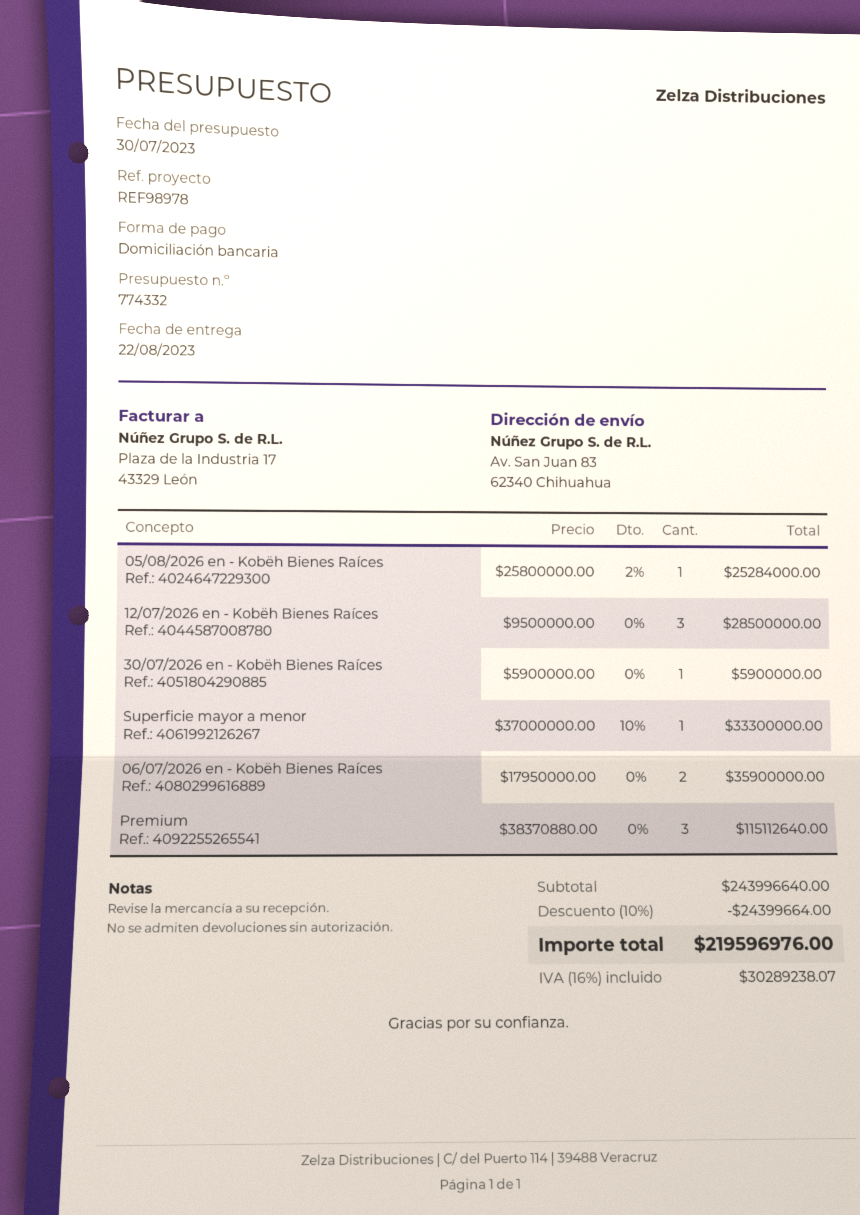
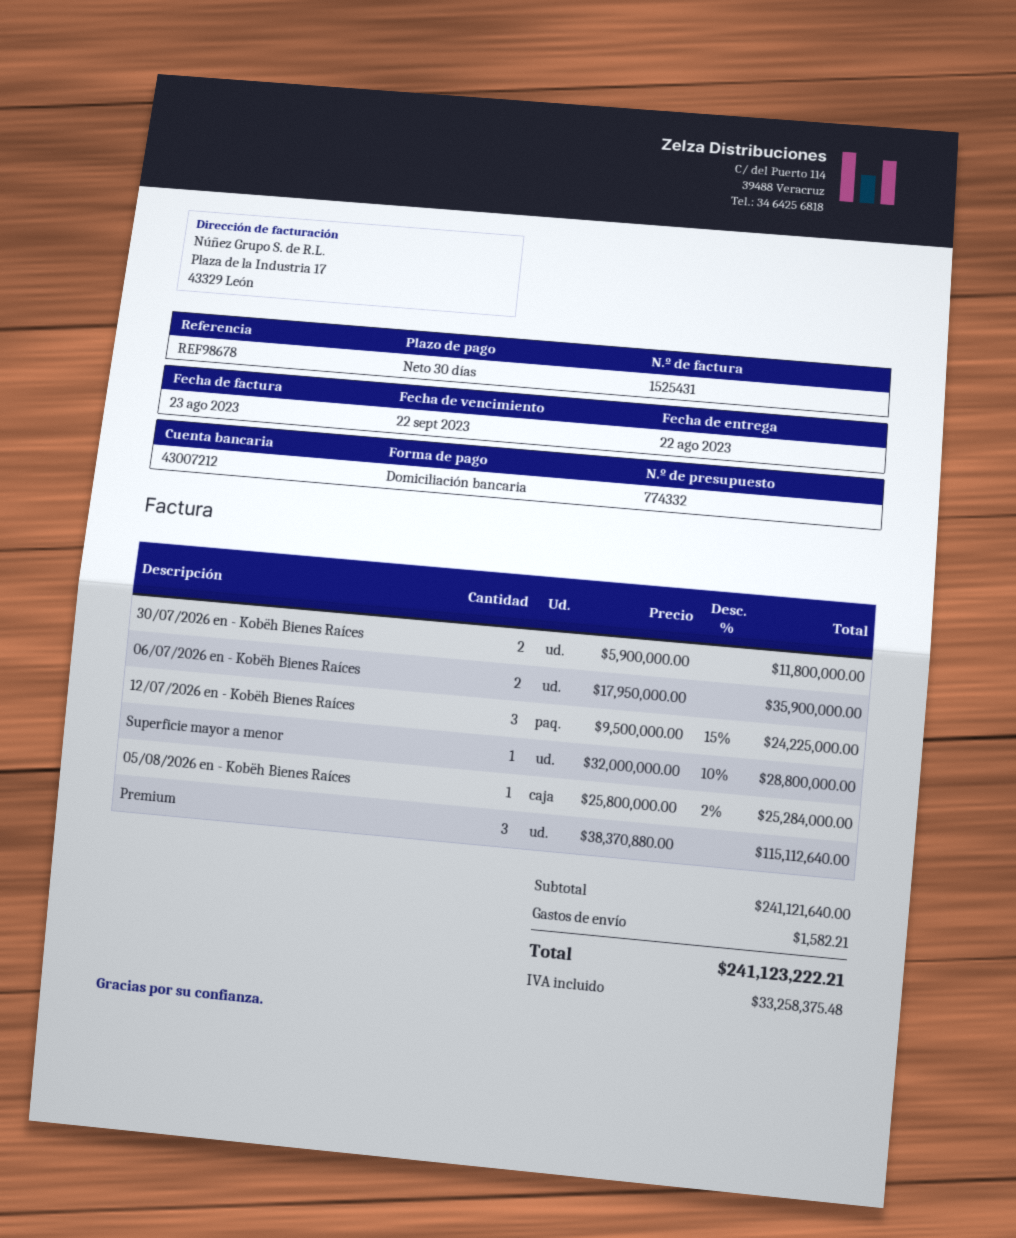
reference: REF98978 -> REF98678
12/07/2026 en - Kobëh Bienes Raíces: 3 x 9500000.00 = 28500000.00 -> 3 x 9500000.00 - 15% = 24225000.00
30/07/2026 en - Kobëh Bienes Raíces: 1 x 5900000.00 = 5900000.00 -> 2 x 5900000.00 = 11800000.00
Superficie mayor a menor: 1 x 37000000.00 - 10% = 33300000.00 -> 1 x 32000000.00 - 10% = 28800000.00
subtotal: 243996640.00 -> 241121640.00
discount: 10% = 24399664.00 -> none
shipping: none -> 1582.21
tax: 30289238.07 -> 33258375.48
total: 219596976.00 -> 241123222.21

